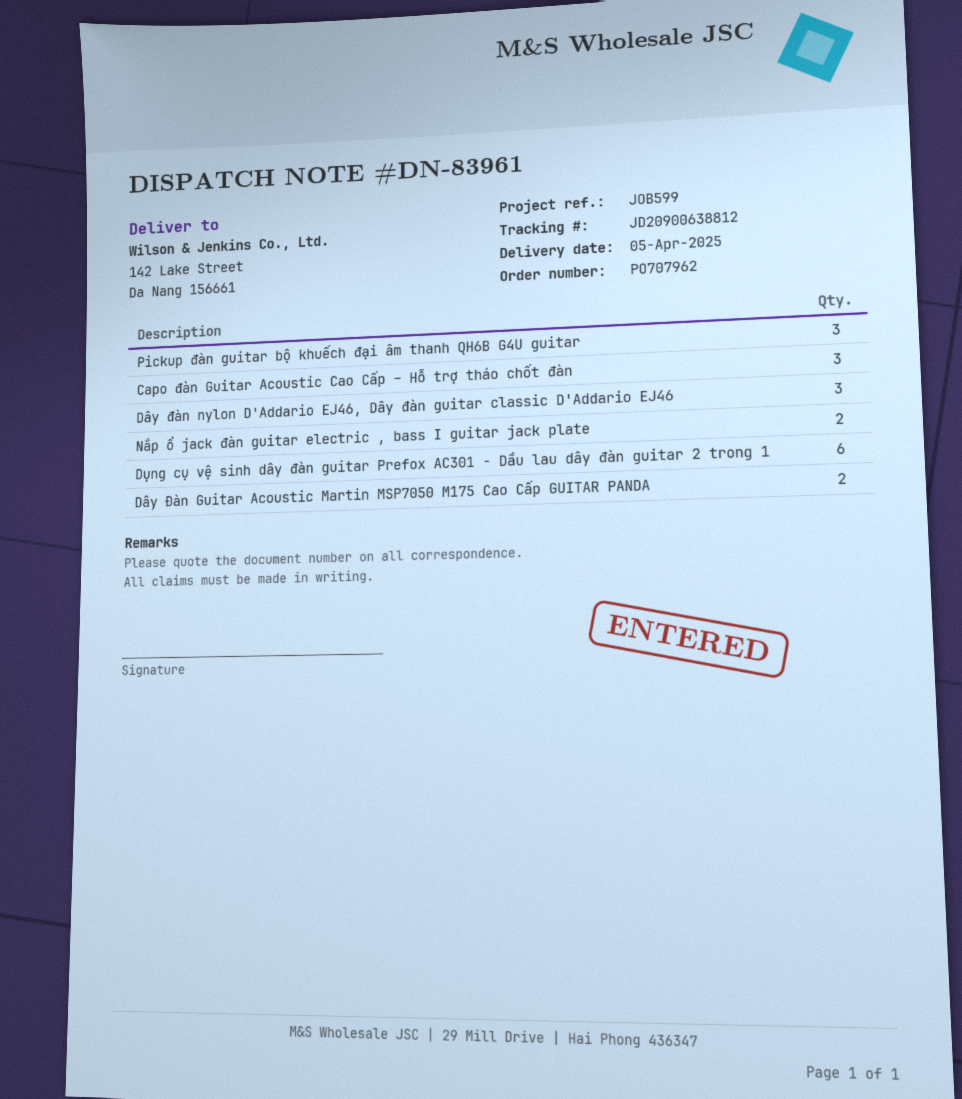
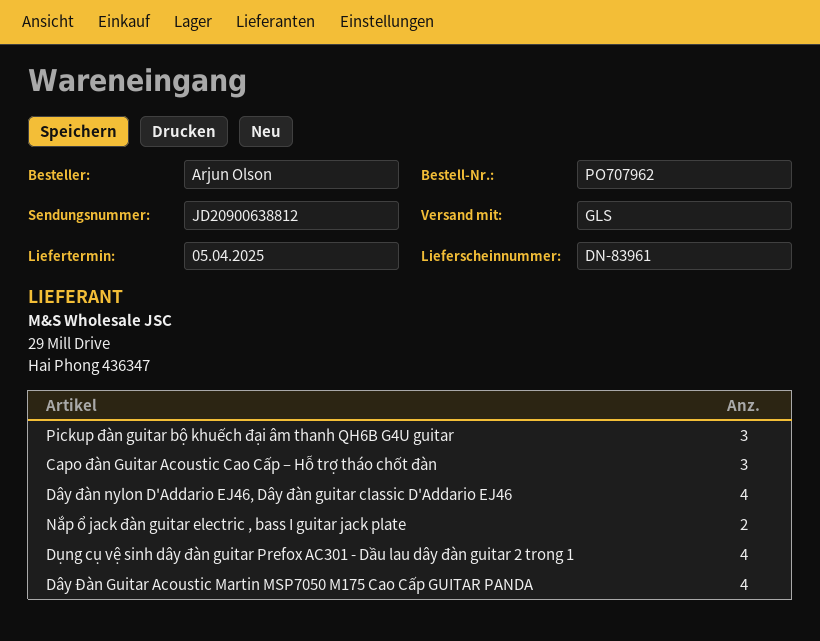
Dây đàn nylon D'Addario EJ46, Dây đàn guitar classic D'Addario EJ46: 3 -> 4
Dụng cụ vệ sinh dây đàn guitar Prefox AC301 - Dầu lau dây đàn guitar 2 trong 1: 6 -> 4
Dây Đàn Guitar Acoustic Martin MSP7050 M175 Cao Cấp GUITAR PANDA: 2 -> 4

